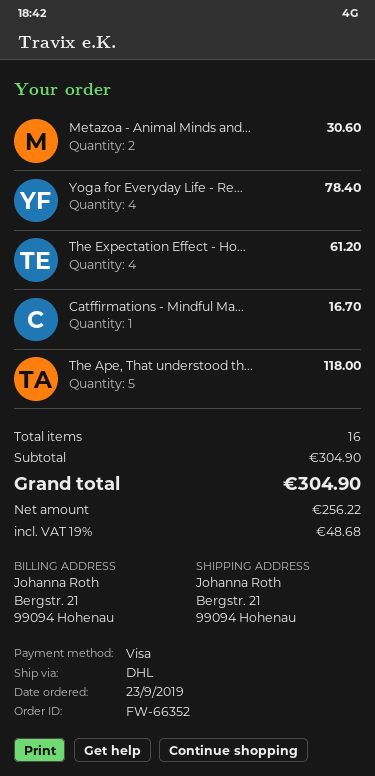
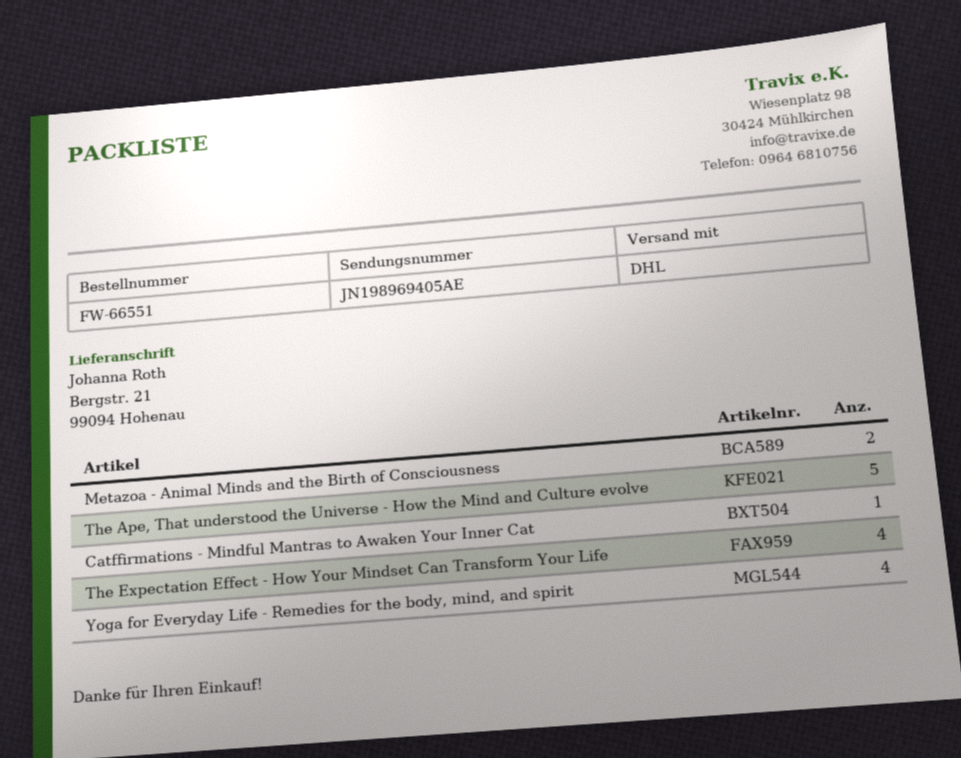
order number: FW-66352 -> FW-66551

